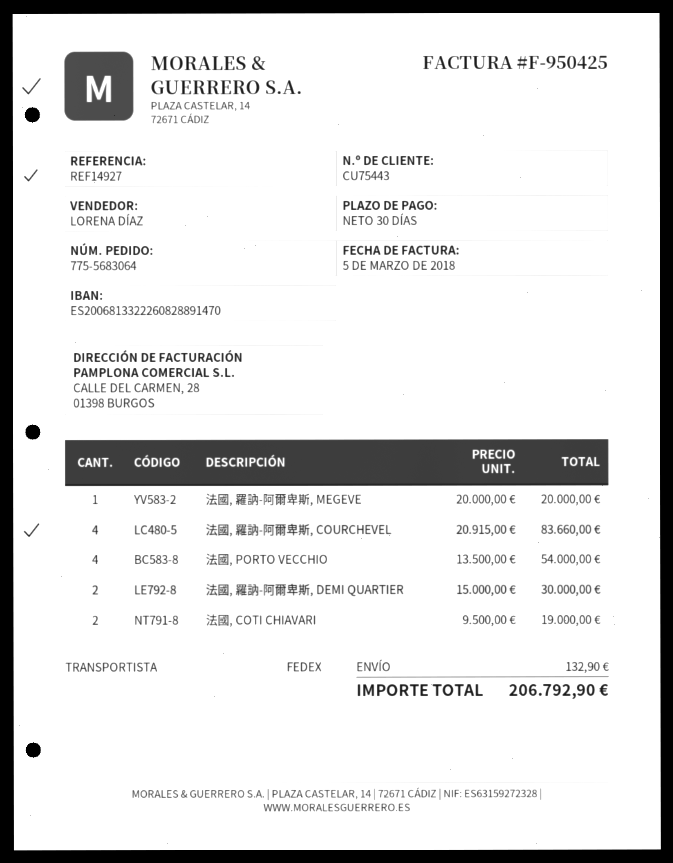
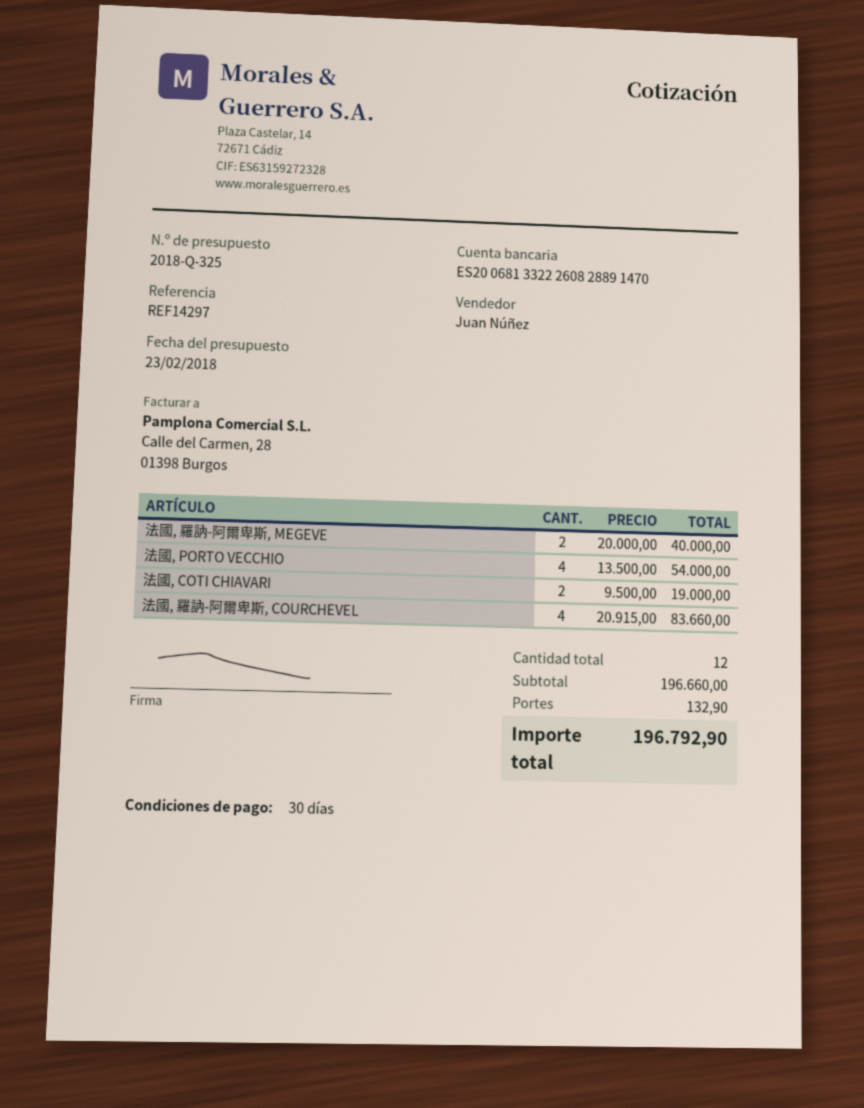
reference: REF14927 -> REF14297
sales rep: LORENA DÍAZ -> Juan Núñez
法國, 羅訥-阿爾卑斯, MEGEVE: 1 x 20000.00 = 20000.00 -> 2 x 20000.00 = 40000.00
法國, 羅訥-阿爾卑斯, DEMI QUARTIER: 2 x 15000.00 = 30000.00 -> none
total: 206792.90 -> 196792.90

